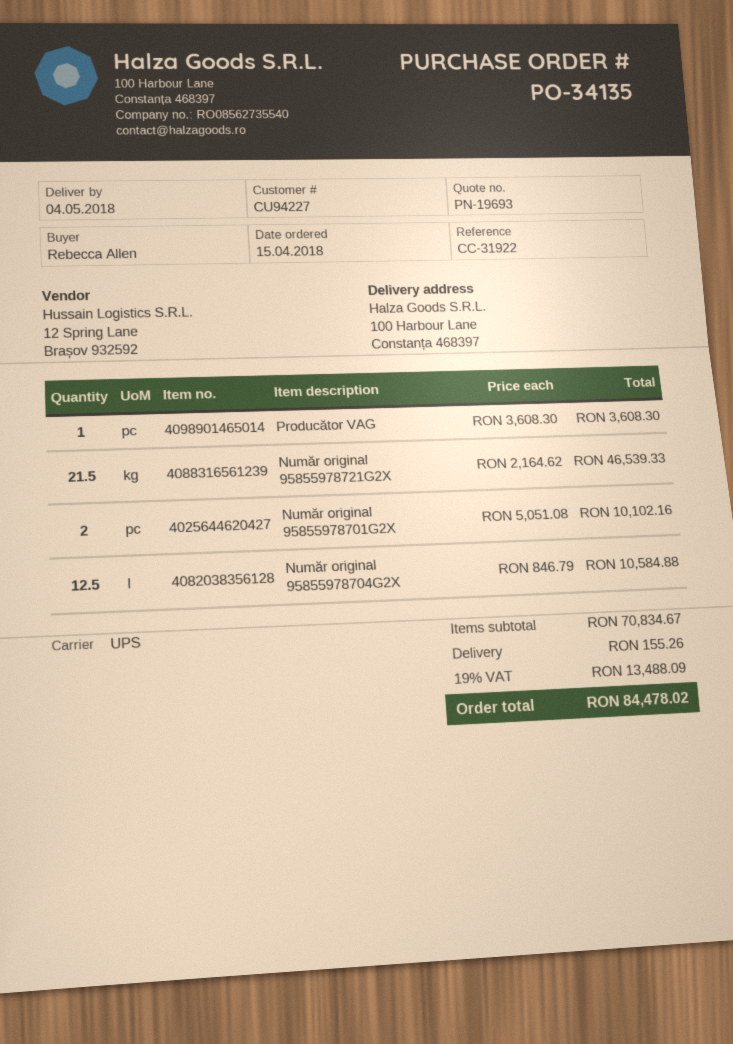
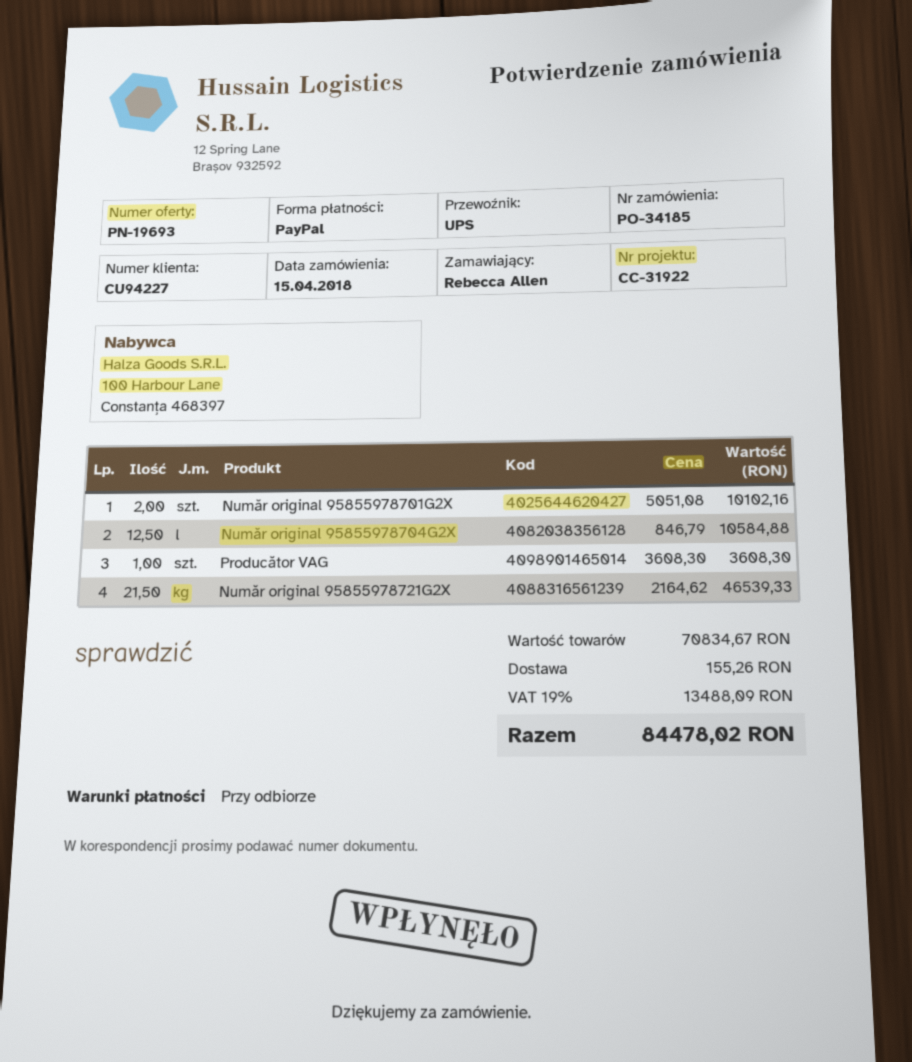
order number: PO-34135 -> PO-34185

